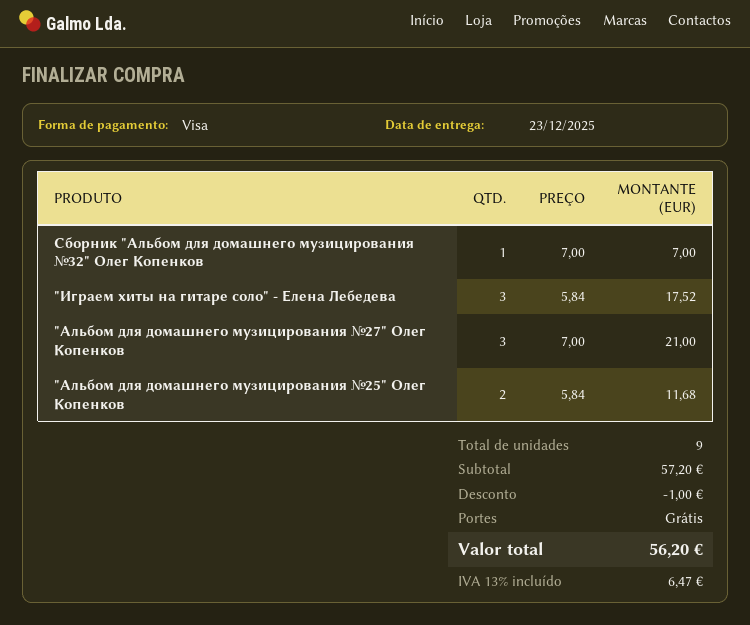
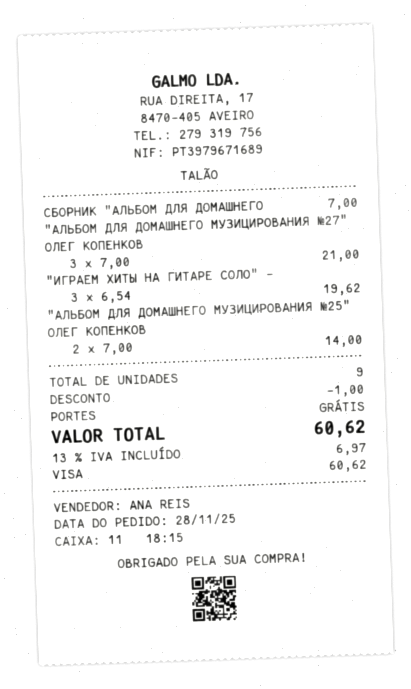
"Играем хиты на гитаре соло" - Елена Лебедева: 3 x 5.84 = 17.52 -> 3 x 6.54 = 19.62
"Альбом для домашнего музицирования №25" Олег Копенков: 2 x 5.84 = 11.68 -> 2 x 7.00 = 14.00
tax: 13% = 6.47 -> 13% = 6.97
total: 56.20 -> 60.62

